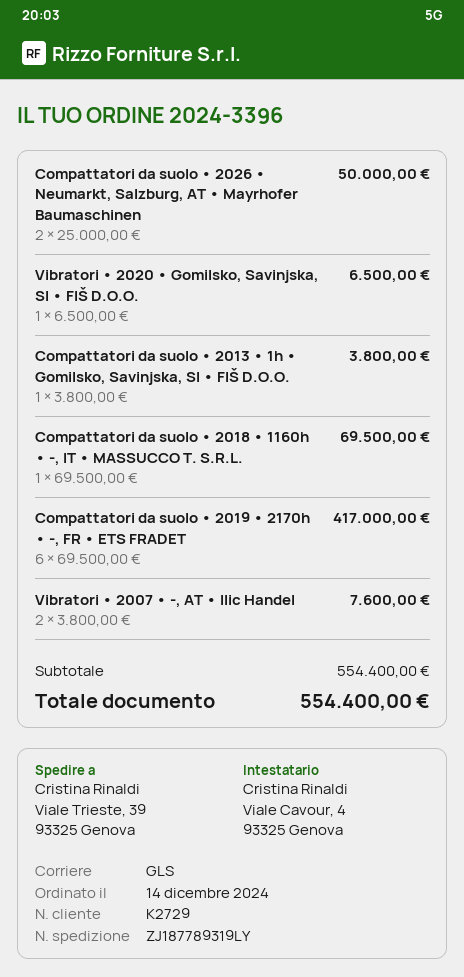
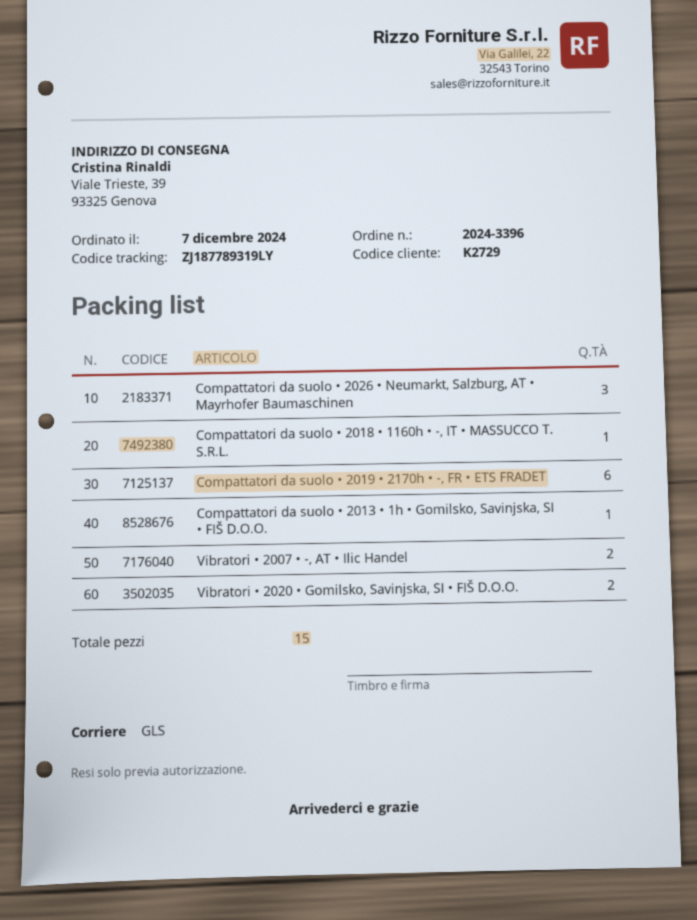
order date: 2024-12-14 -> 2024-12-07
Compattatori da suolo • 2026 • Neumarkt, Salzburg, AT • Mayrhofer Baumaschinen: 2 -> 3
Vibratori • 2020 • Gomilsko, Savinjska, SI • FIŠ D.O.O.: 1 -> 2

